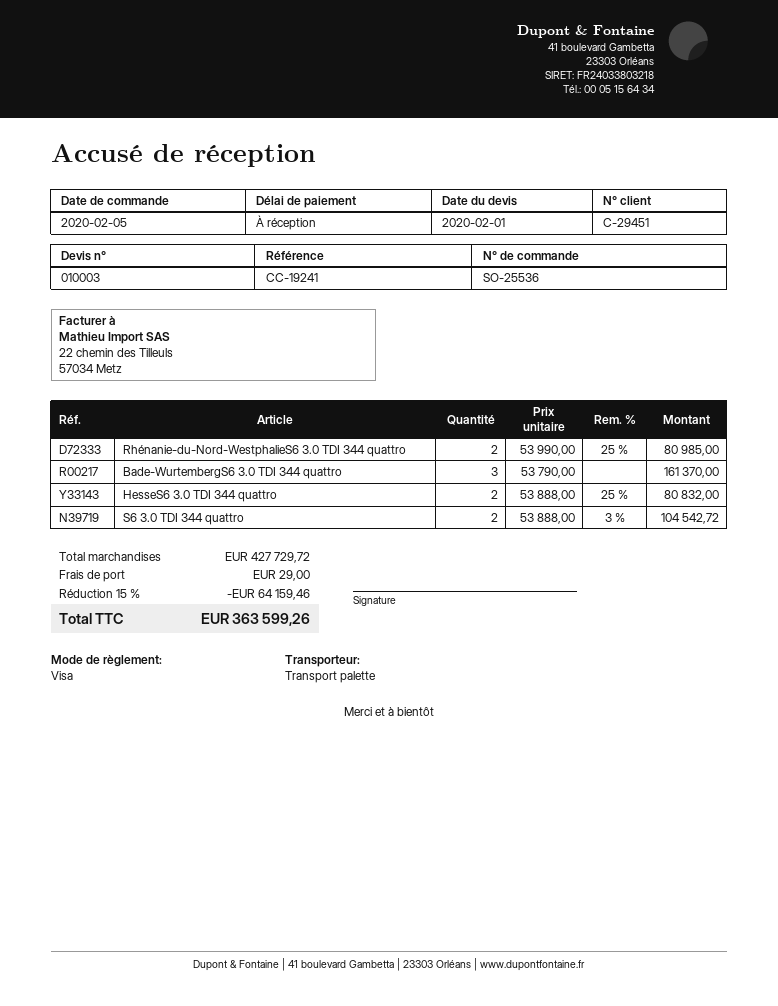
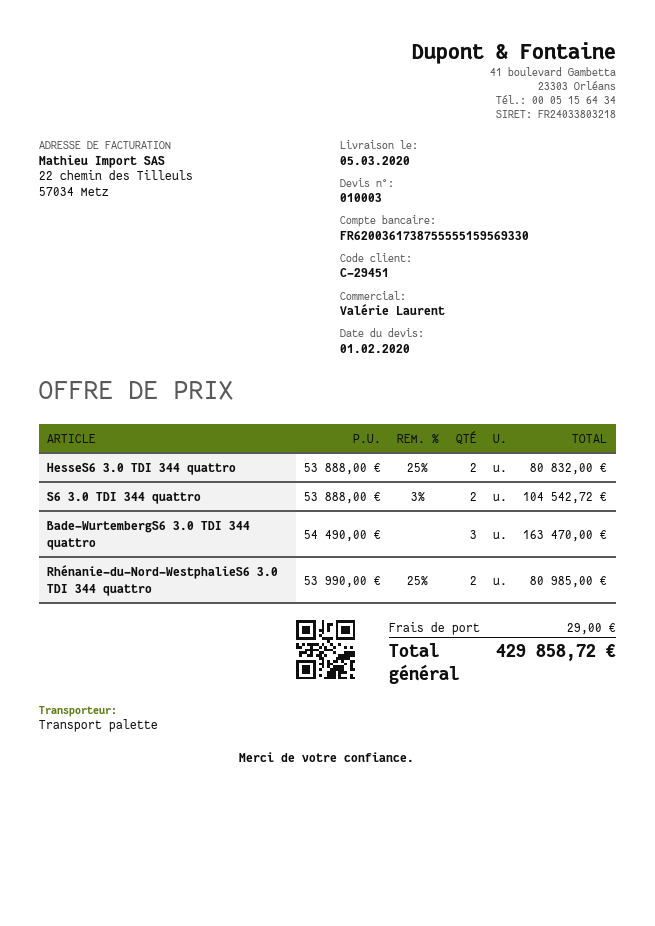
Bade-WurtembergS6 3.0 TDI 344 quattro: 3 x 53790.00 = 161370.00 -> 3 x 54490.00 = 163470.00
discount: 15% = 64159.46 -> none
total: 363599.26 -> 429858.72

